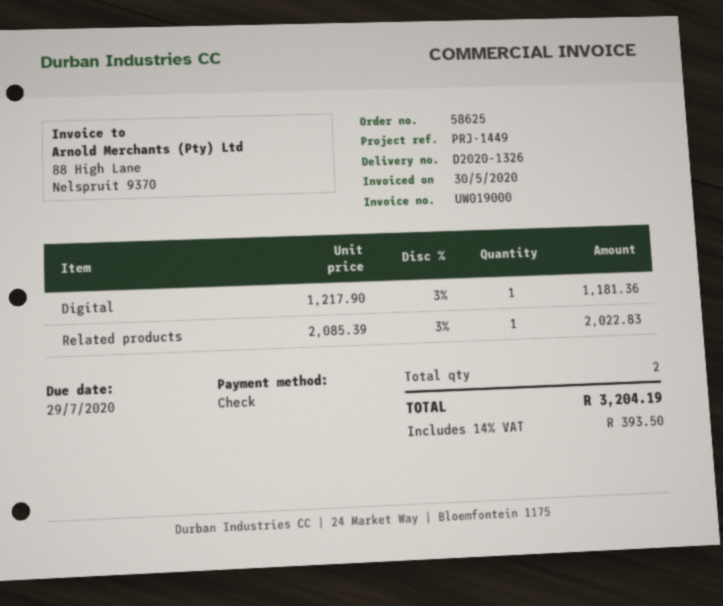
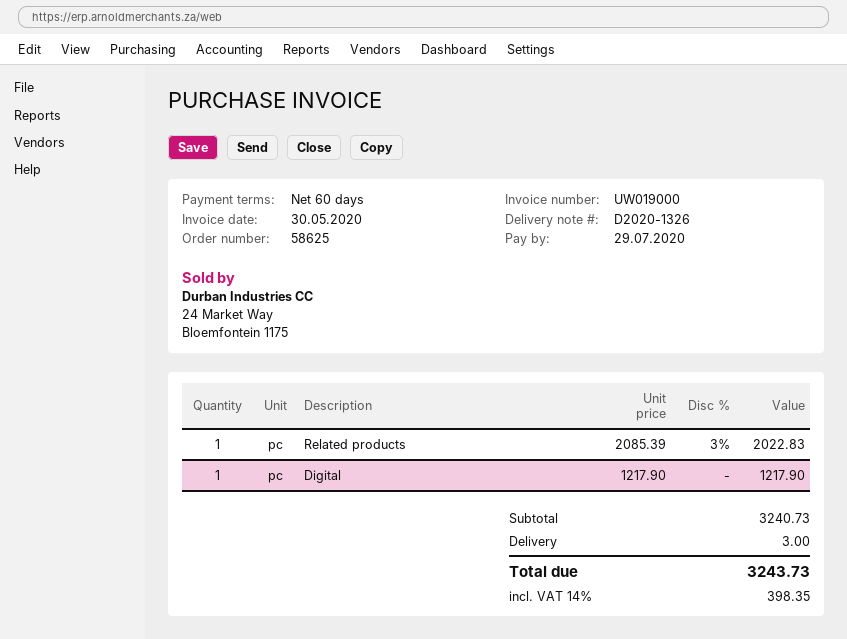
Digital: 1 x 1217.90 - 3% = 1181.36 -> 1 x 1217.90 = 1217.90
shipping: none -> 3.00
tax: 14% = 393.50 -> 14% = 398.35
total: 3204.19 -> 3243.73

